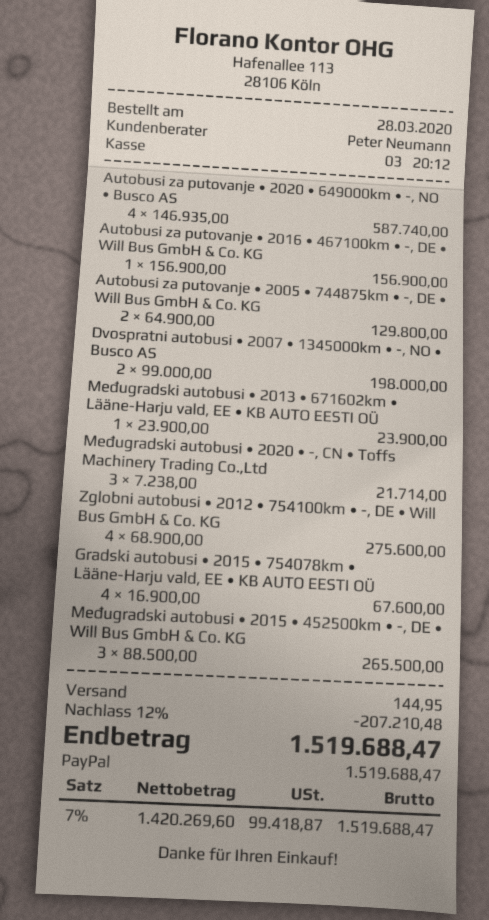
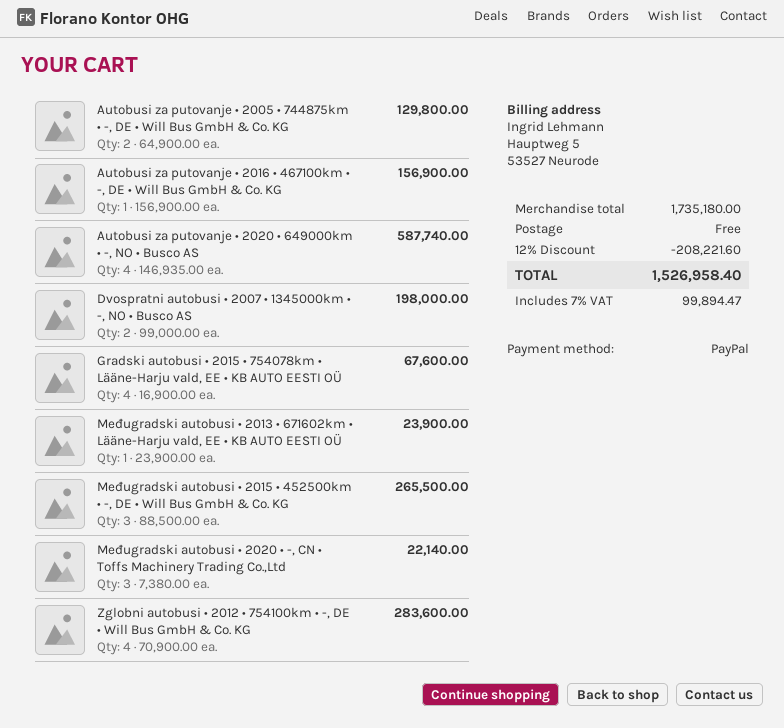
Međugradski autobusi • 2020 • -, CN • Toffs Machinery Trading Co.,Ltd: 3 x 7238.00 = 21714.00 -> 3 x 7380.00 = 22140.00
Zglobni autobusi • 2012 • 754100km • -, DE • Will Bus GmbH & Co. KG: 4 x 68900.00 = 275600.00 -> 4 x 70900.00 = 283600.00
discount: 12% = 207210.48 -> 12% = 208221.60
shipping: 144.95 -> 0.00
tax: 7% = 99418.87 -> 7% = 99894.47
total: 1519688.47 -> 1526958.40

